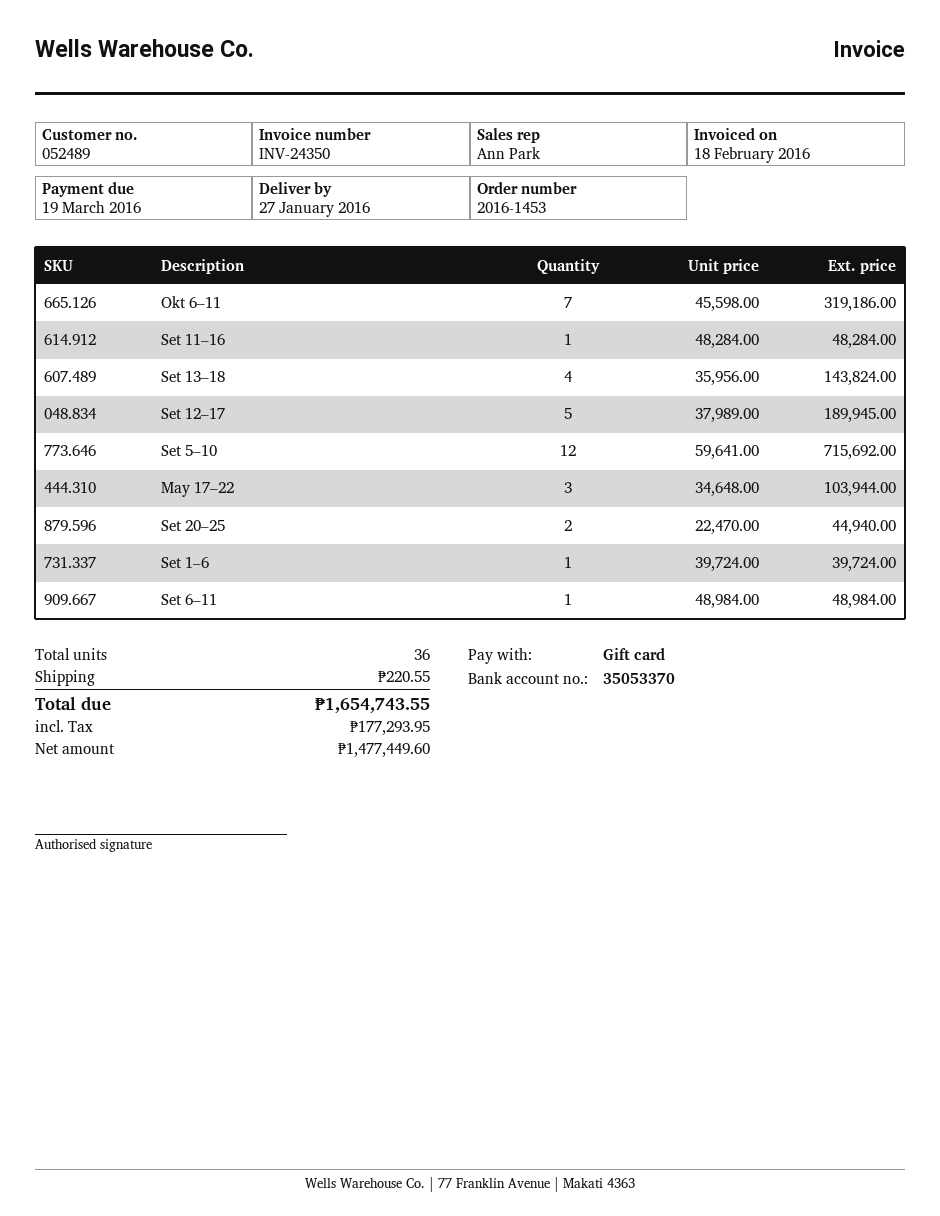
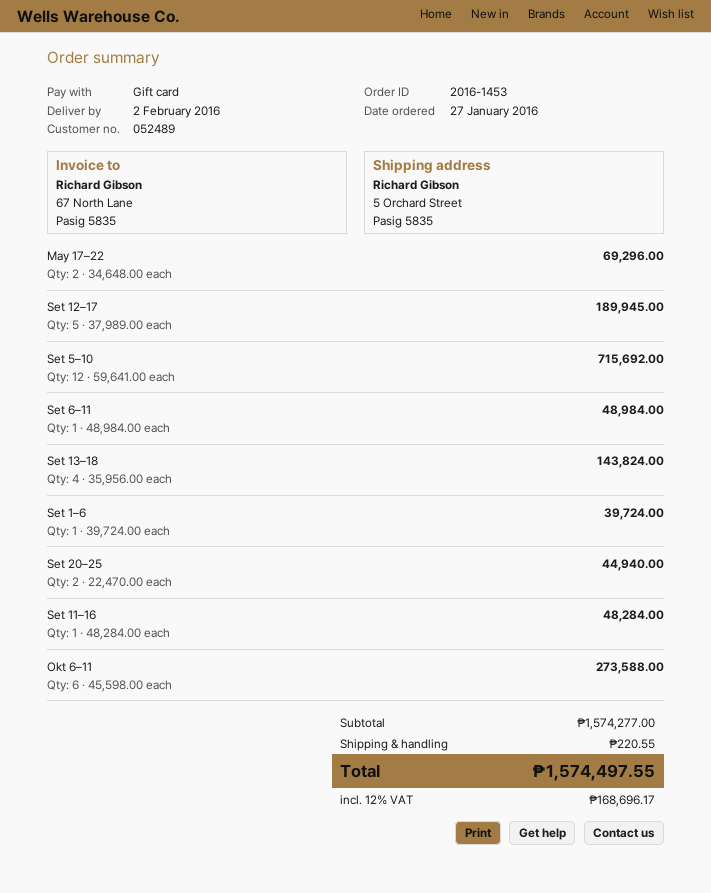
delivery date: 2016-01-27 -> 2016-02-02
Okt 6–11: 7 x 45598.00 = 319186.00 -> 6 x 45598.00 = 273588.00
May 17–22: 3 x 34648.00 = 103944.00 -> 2 x 34648.00 = 69296.00
tax: 177293.95 -> 168696.17
total: 1654743.55 -> 1574497.55

